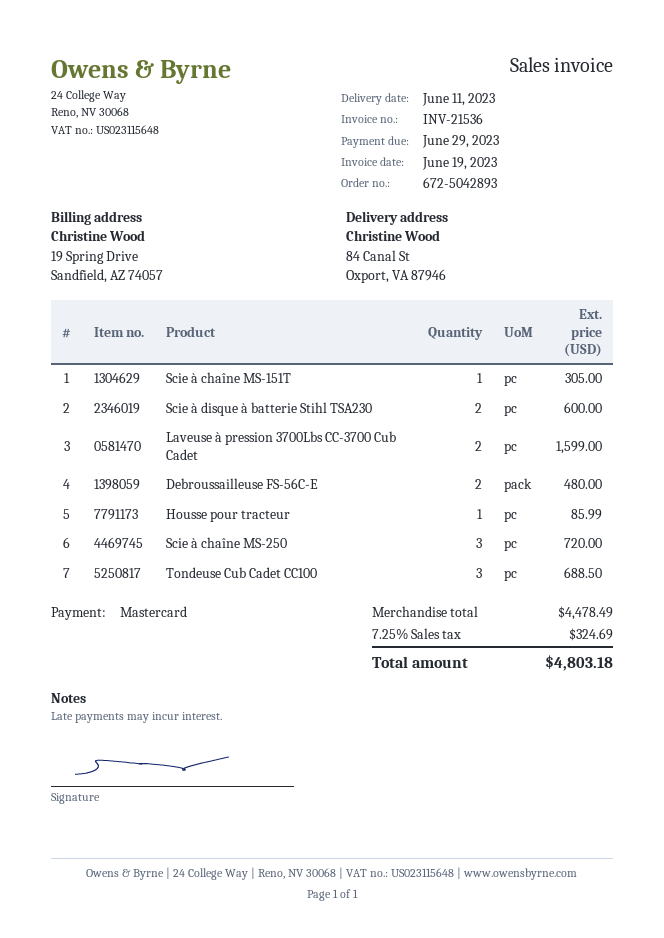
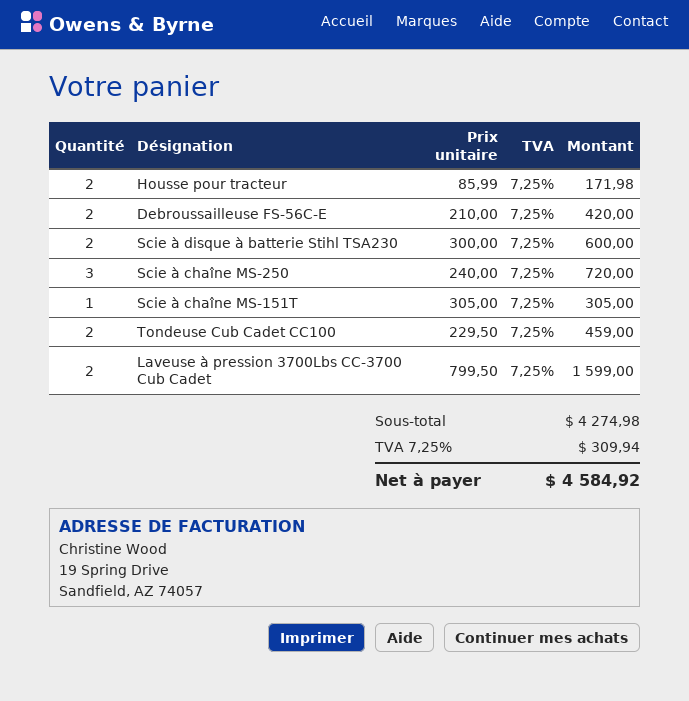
Debroussailleuse FS-56C-E: 2 for 480.00 -> 2 for 420.00
Housse pour tracteur: 1 for 85.99 -> 2 for 171.98
Tondeuse Cub Cadet CC100: 3 for 688.50 -> 2 for 459.00
subtotal: 4478.49 -> 4274.98
tax: 7.25% = 324.69 -> 7.25% = 309.94
total: 4803.18 -> 4584.92

